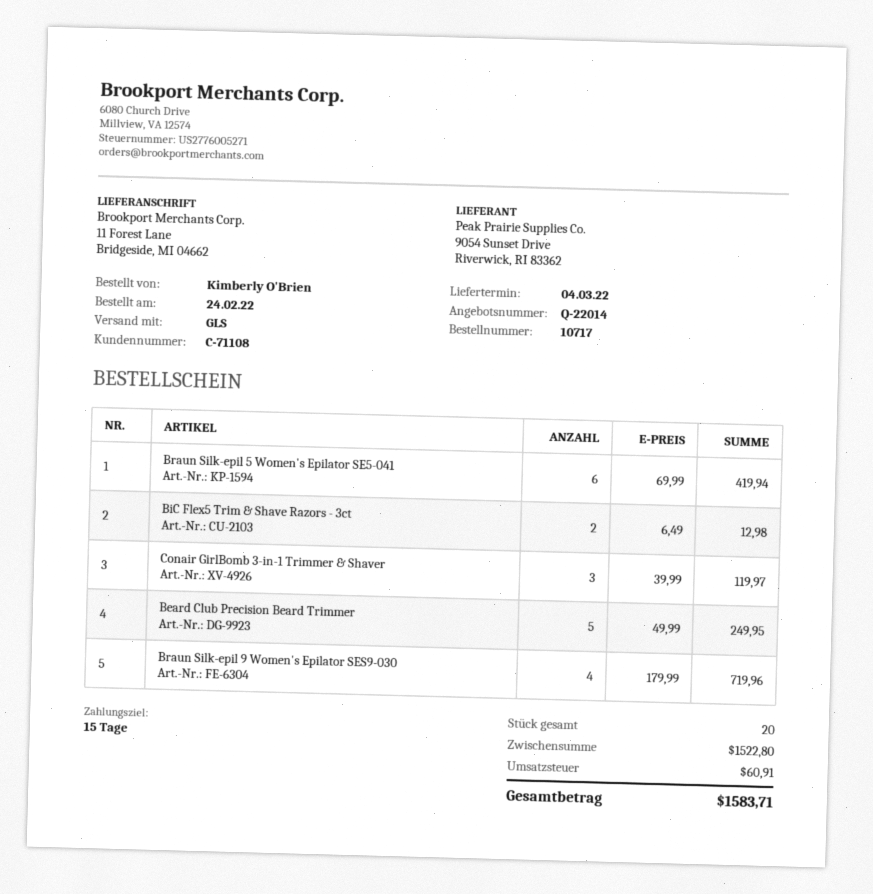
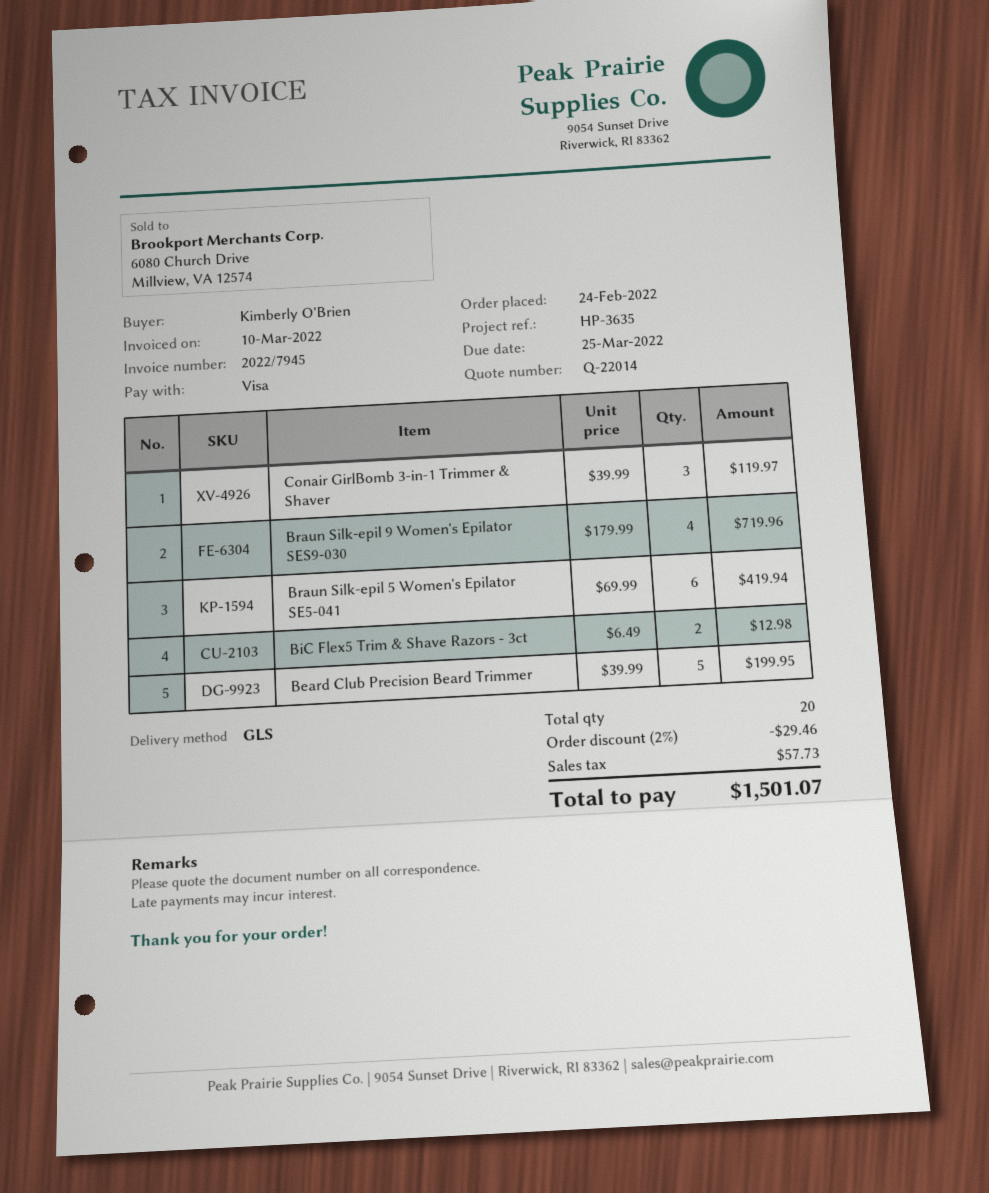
Beard Club Precision Beard Trimmer: 5 x 49.99 = 249.95 -> 5 x 39.99 = 199.95
discount: none -> 2% = 29.46
tax: 60.91 -> 57.73
total: 1583.71 -> 1501.07

